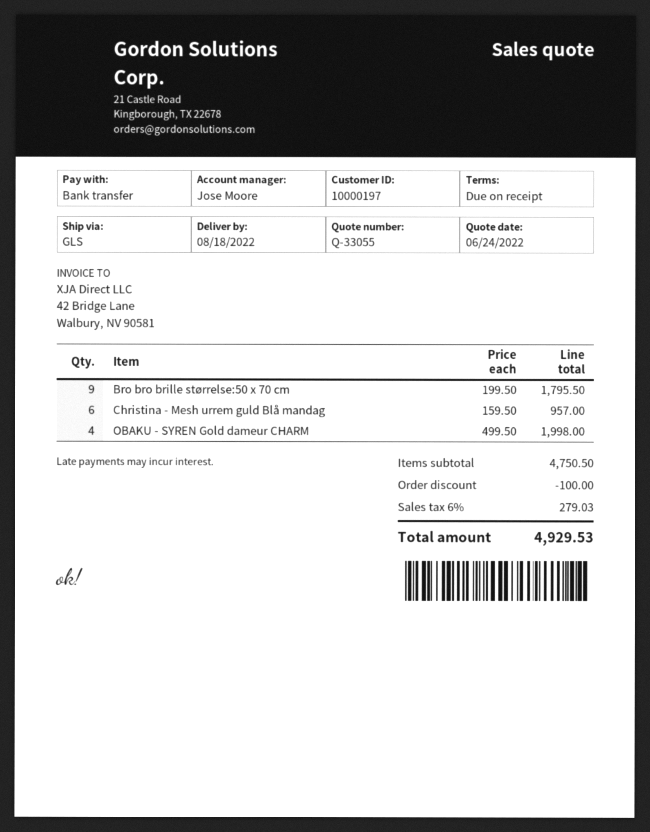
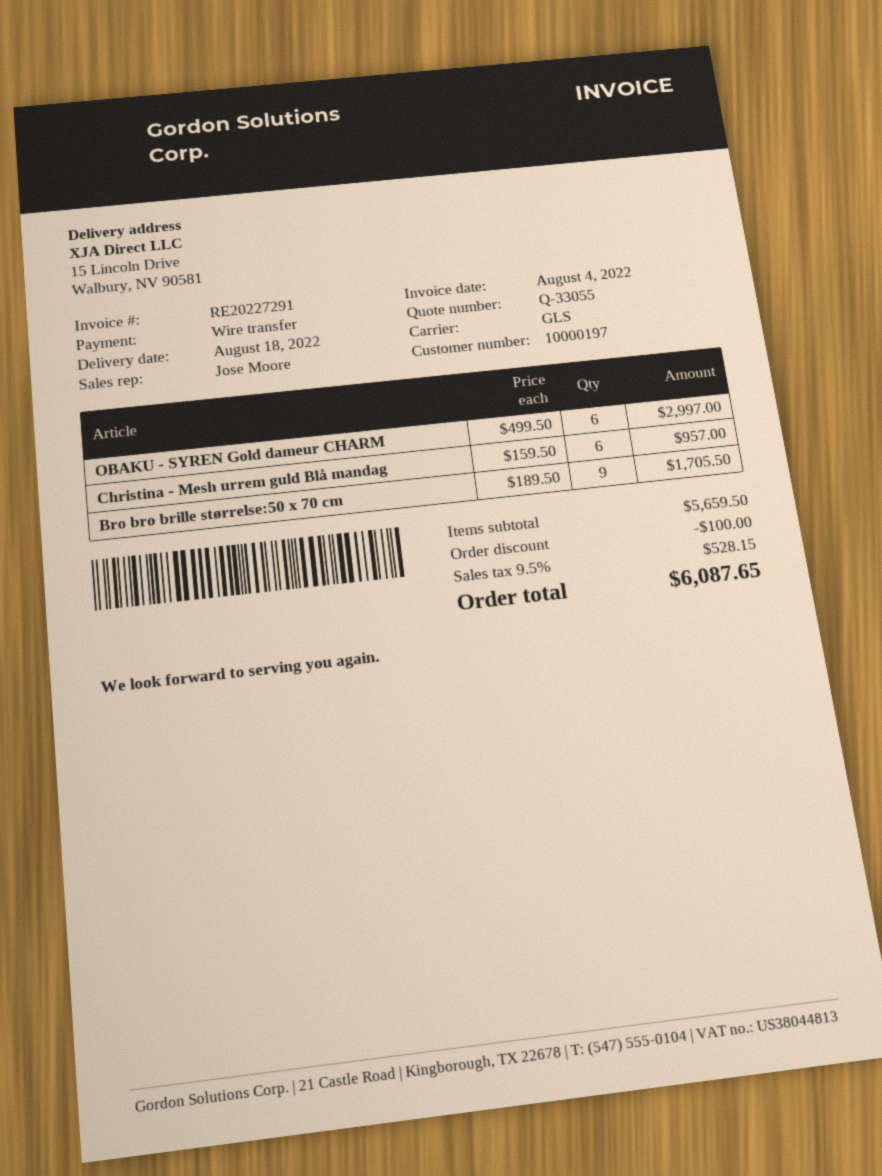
Bro bro brille størrelse:50 x 70 cm: 9 x 199.50 = 1795.50 -> 9 x 189.50 = 1705.50
OBAKU - SYREN Gold dameur CHARM: 4 x 499.50 = 1998.00 -> 6 x 499.50 = 2997.00
subtotal: 4750.50 -> 5659.50
tax: 6% = 279.03 -> 9.5% = 528.15
total: 4929.53 -> 6087.65

